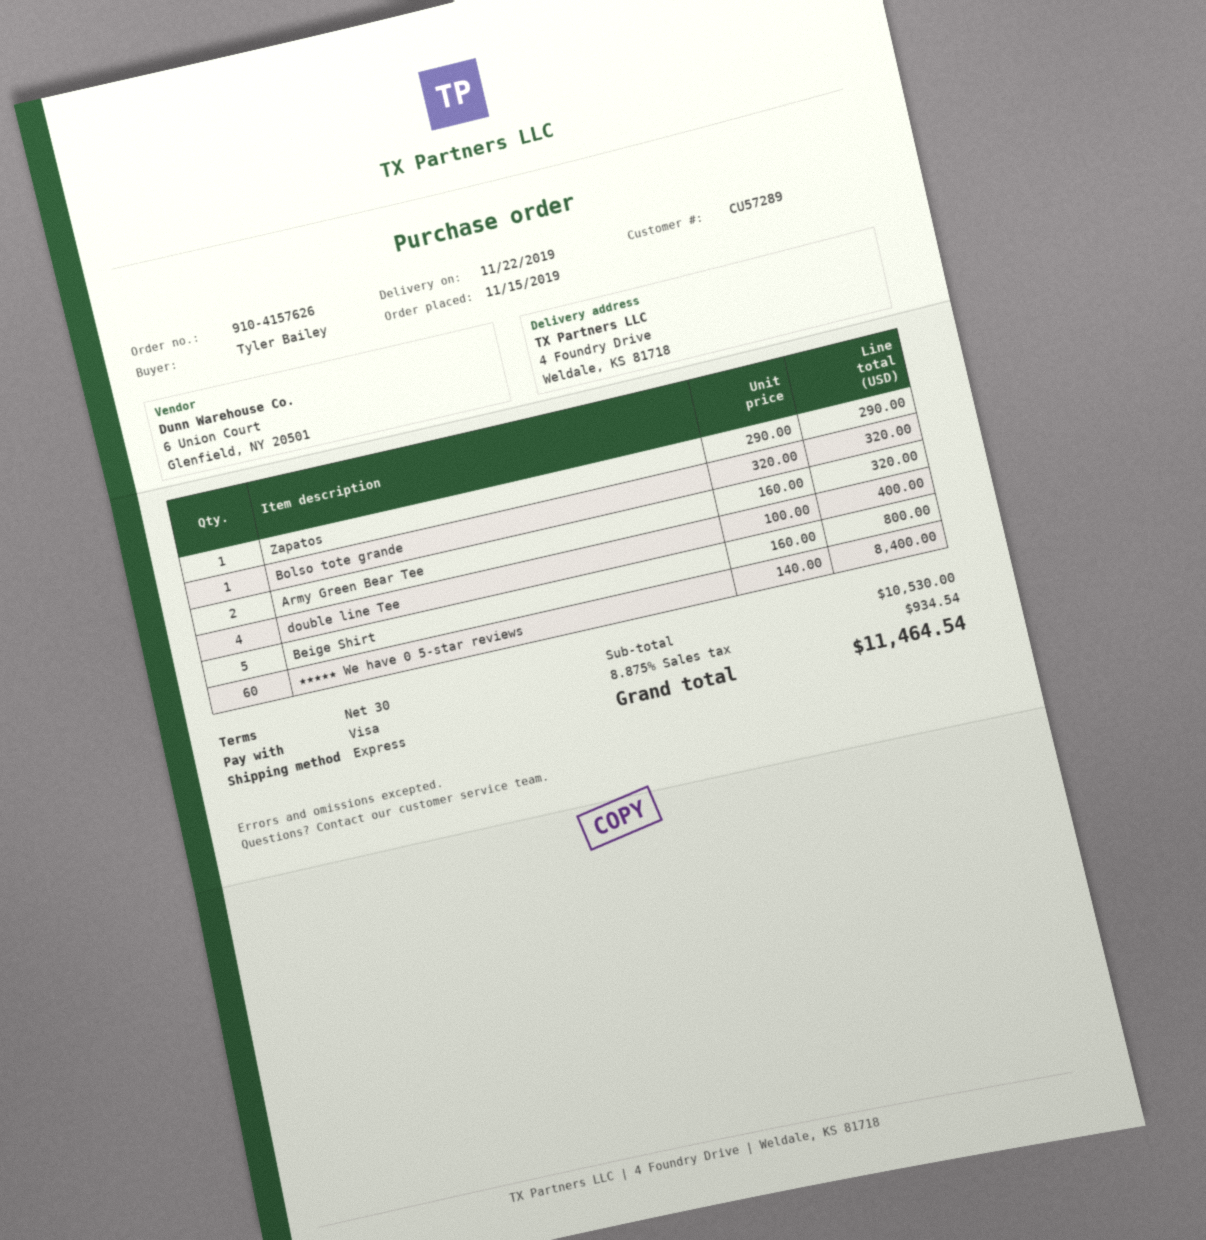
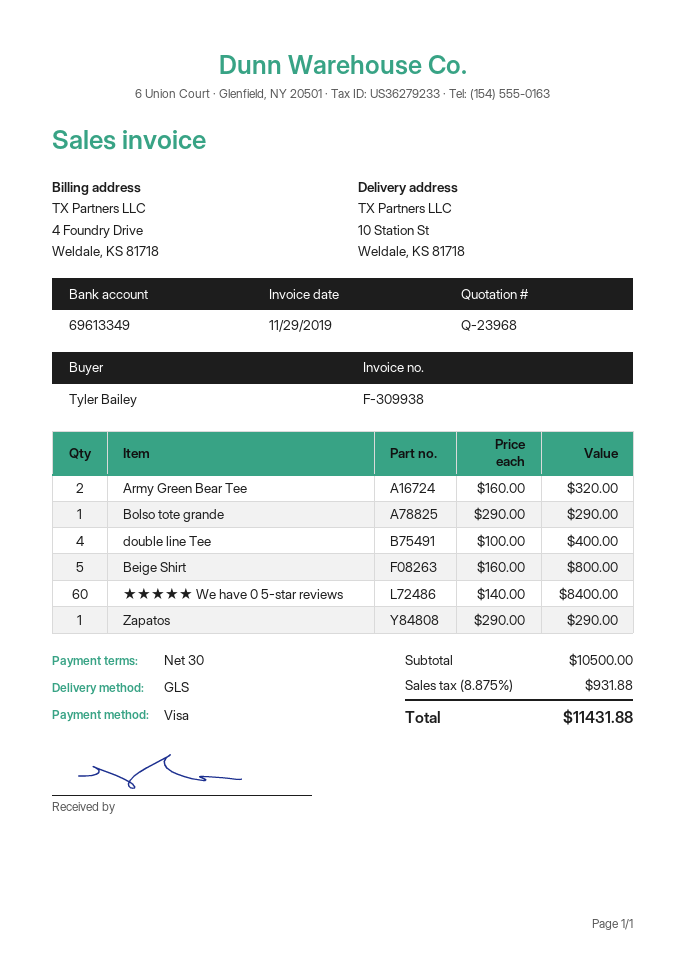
shipping method: express -> GLS
ship to: 4 Foundry Drive, Weldale, KS 81718 -> 10 Station St, Weldale, KS 81718
Bolso tote grande: 1 x 320.00 = 320.00 -> 1 x 290.00 = 290.00
subtotal: 10530.00 -> 10500.00
tax: 8.875% = 934.54 -> 8.875% = 931.88
total: 11464.54 -> 11431.88

